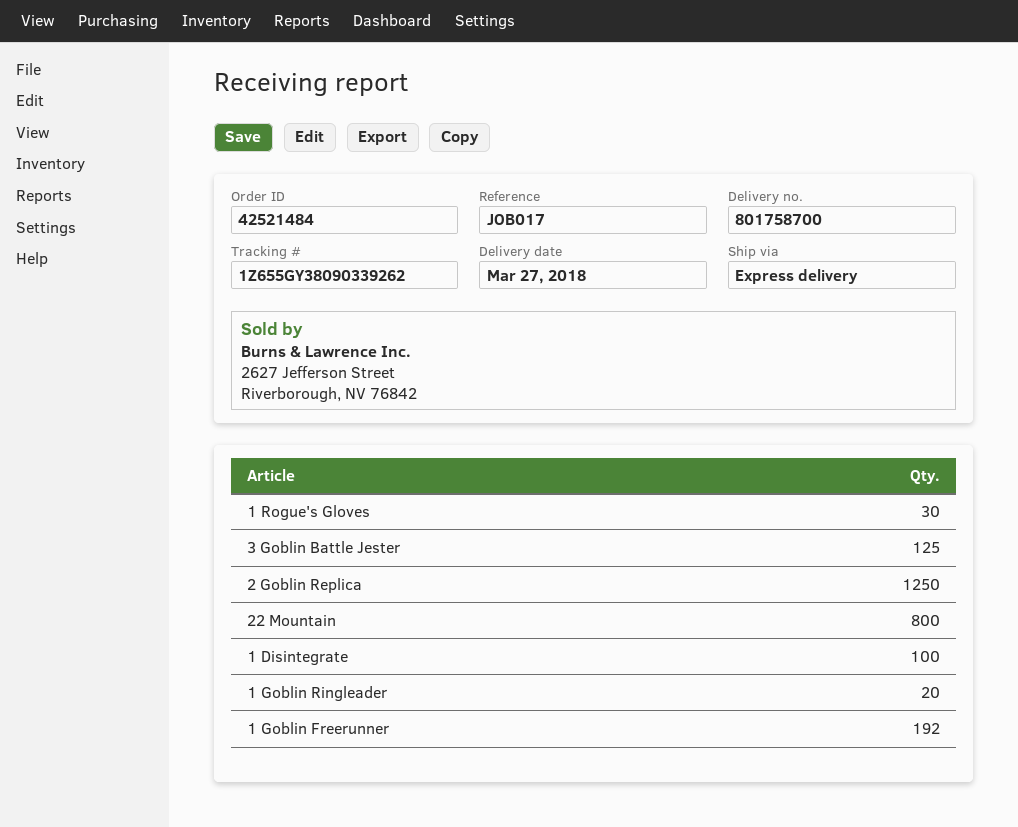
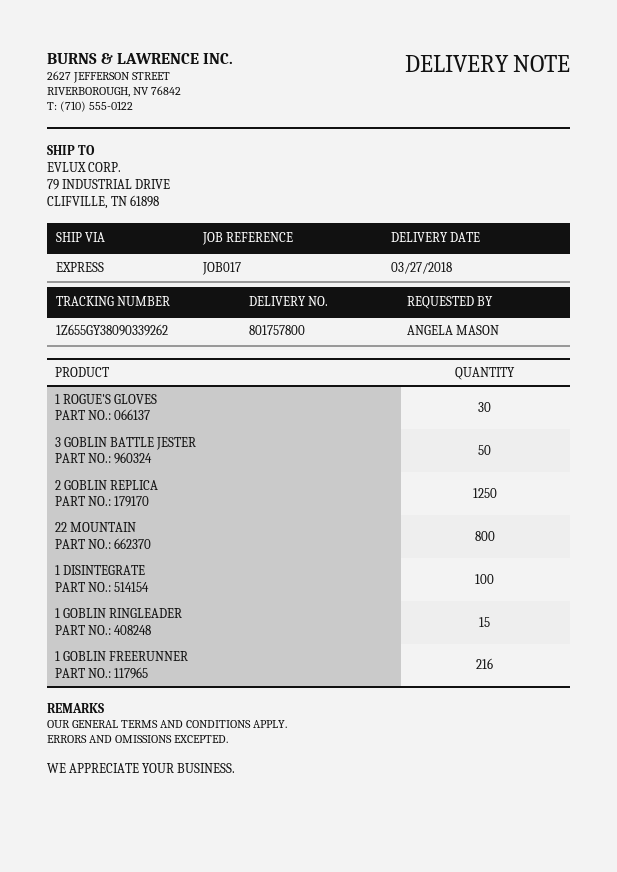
delivery note number: 801758700 -> 801757800
3 Goblin Battle Jester: 125 -> 50
1 Goblin Ringleader: 20 -> 15
1 Goblin Freerunner: 192 -> 216

